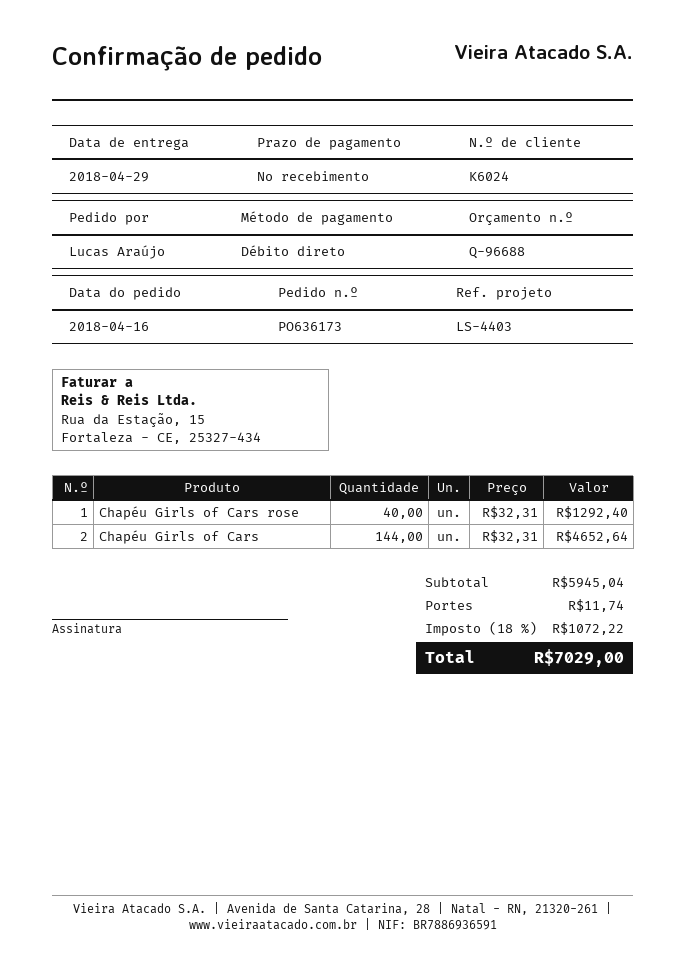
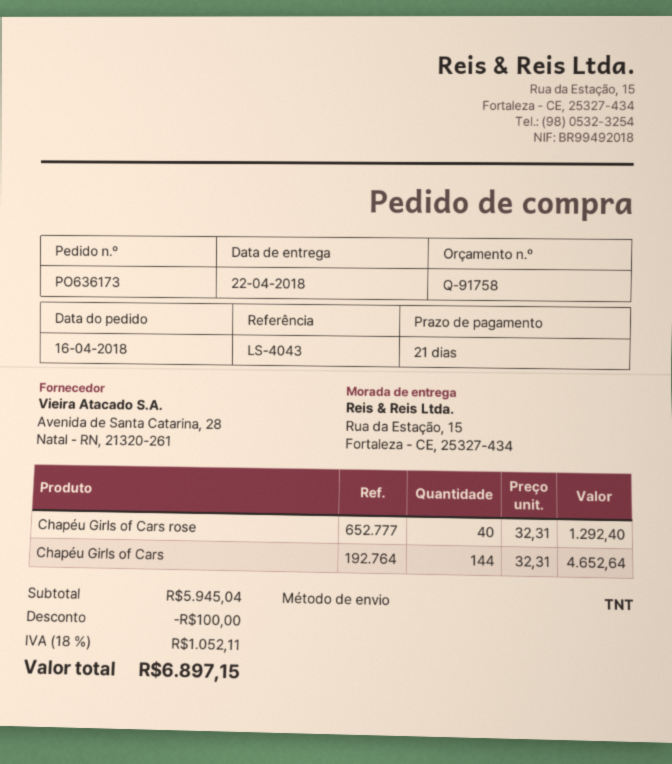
quote number: Q-96688 -> Q-91758
delivery date: 2018-04-29 -> 2018-04-22
payment terms: on receipt -> 21 days
reference: LS-4403 -> LS-4043
discount: none -> 100.00
shipping: 11.74 -> none
tax: 18% = 1072.22 -> 18% = 1052.11
total: 7029.00 -> 6897.15

